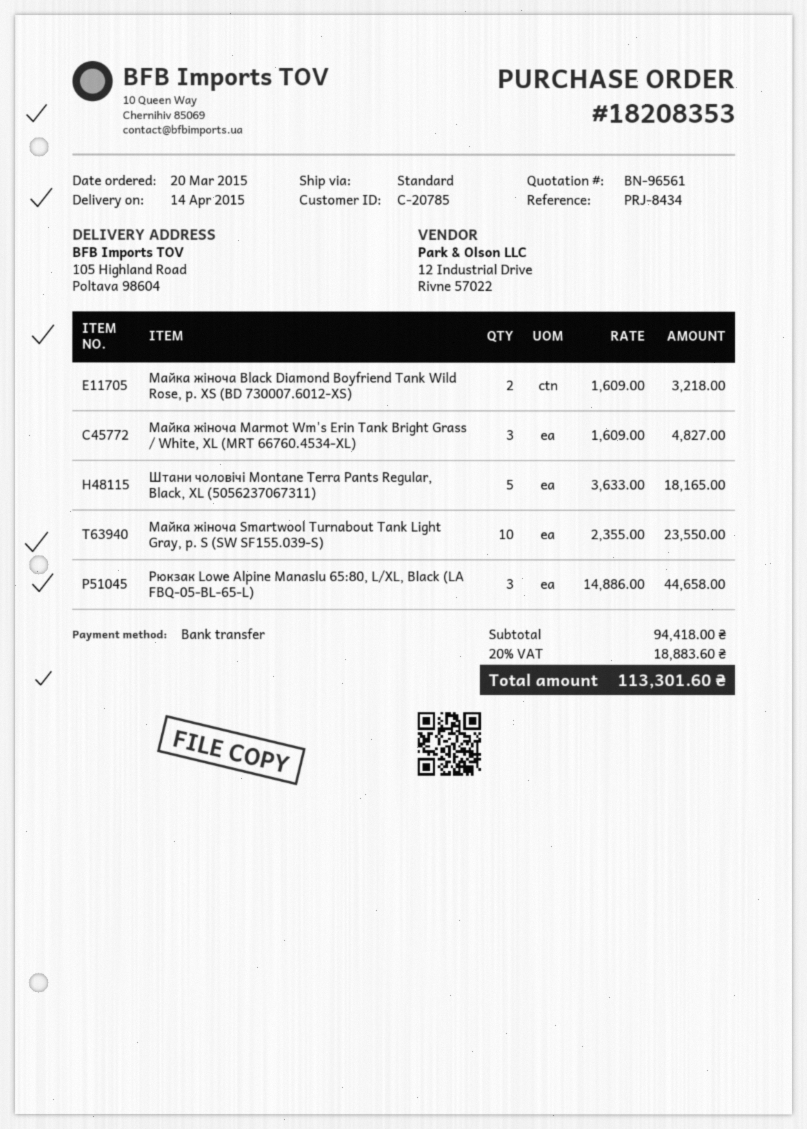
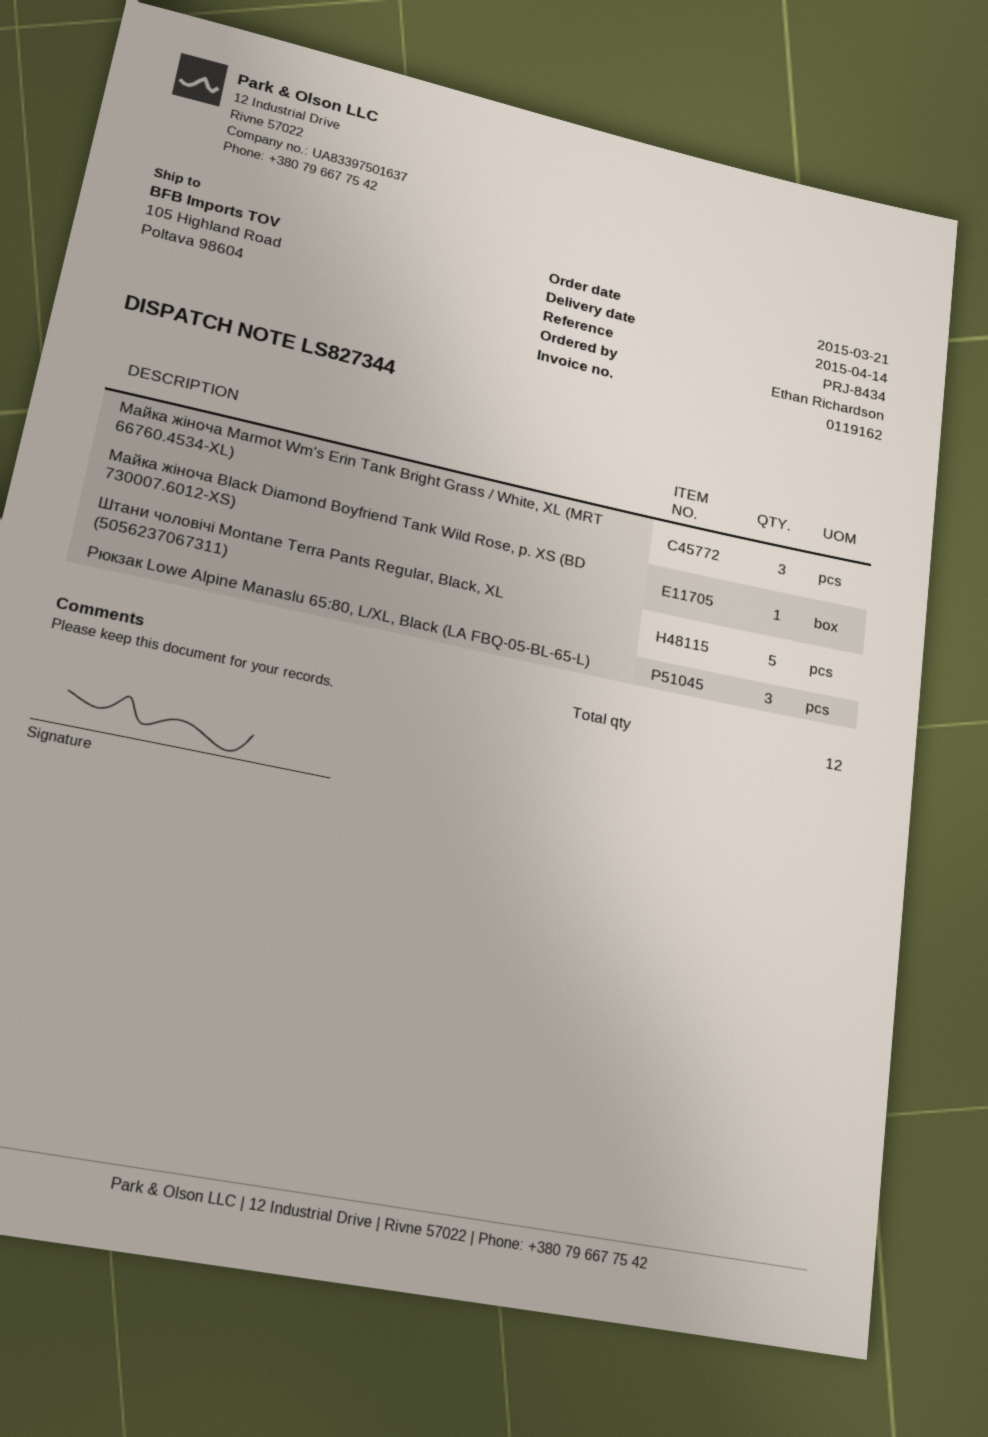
order date: 2015-03-20 -> 2015-03-21
Майка жіноча Black Diamond Boyfriend Tank Wild Rose, р. XS (BD 730007.6012-XS): 2 -> 1
Майка жіноча Smartwool Turnabout Tank Light Gray, р. S (SW SF155.039-S): 10 -> none

